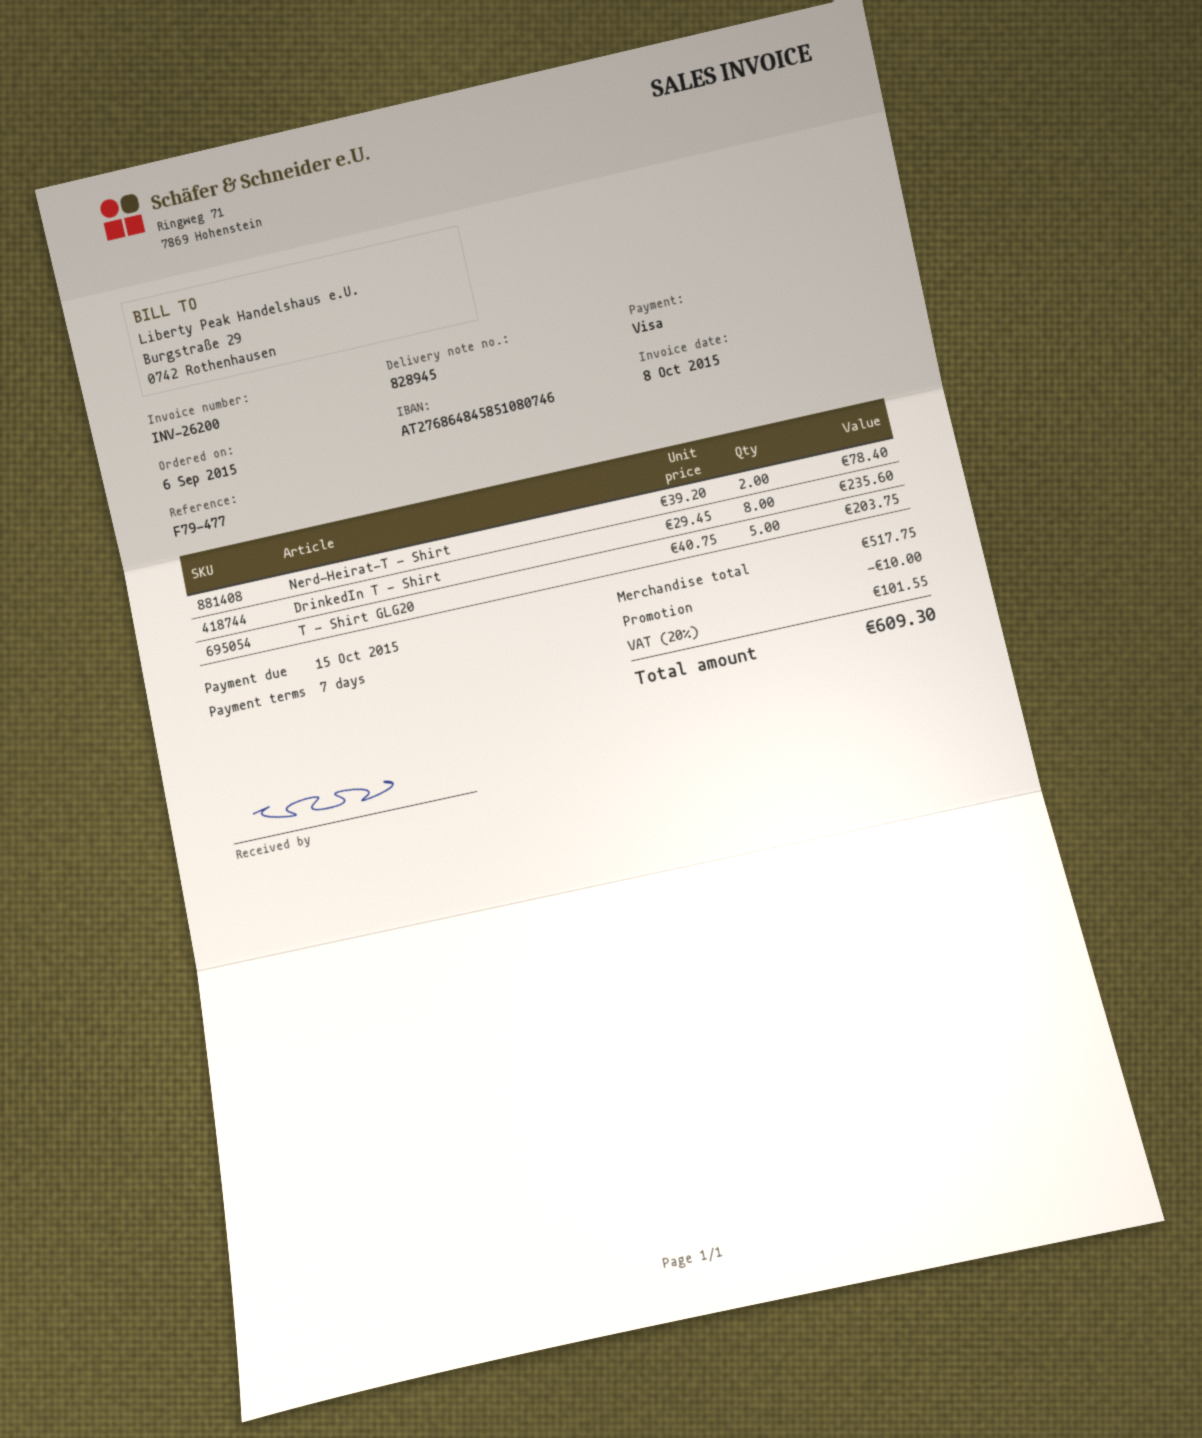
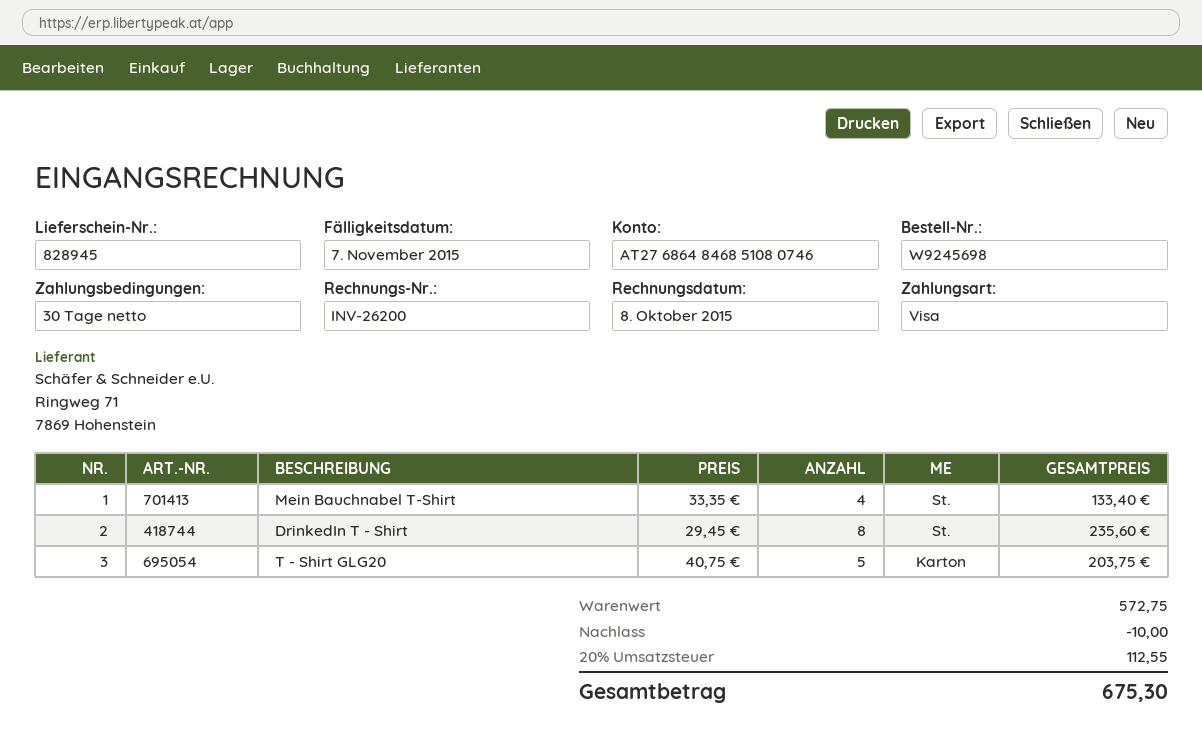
payment terms: 7 days -> 30 days
due date: 2015-10-15 -> 2015-11-07
bank account: AT276864845851080746 -> AT276864846851080746
Nerd-Heirat-T - Shirt: 2 x 39.20 = 78.40 -> none
Mein Bauchnabel T-Shirt: none -> 4 x 33.35 = 133.40
subtotal: 517.75 -> 572.75
tax: 20% = 101.55 -> 20% = 112.55
total: 609.30 -> 675.30

